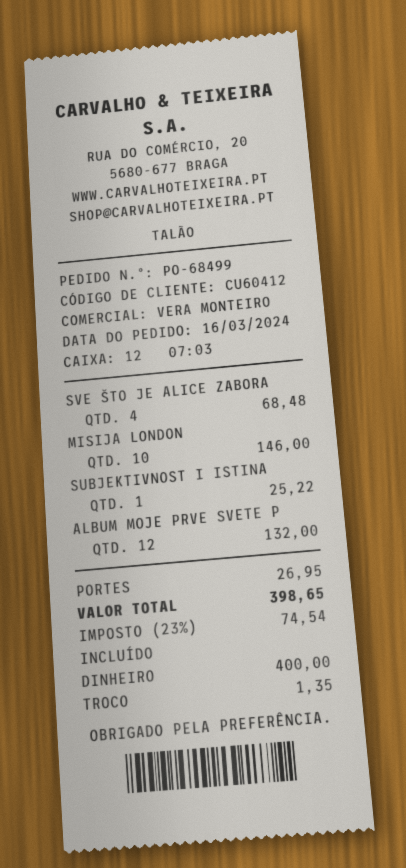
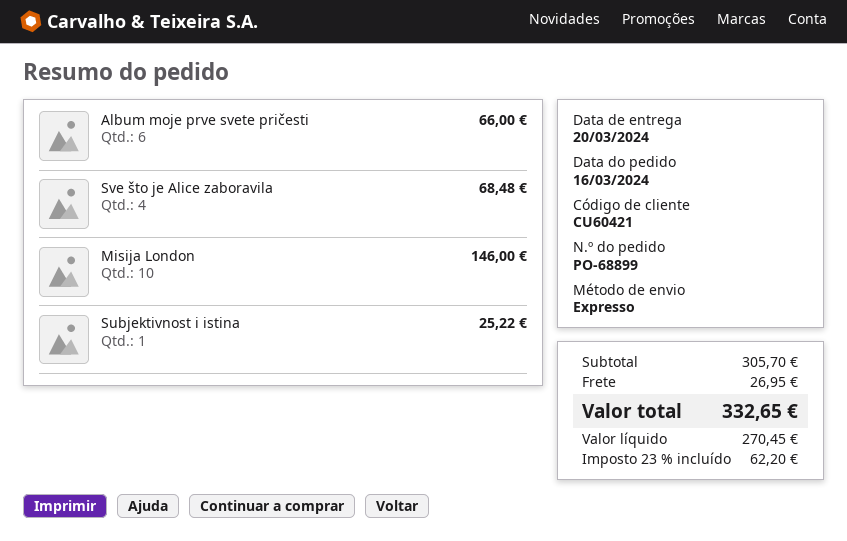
order number: PO-68499 -> PO-68899
customer number: CU60412 -> CU60421
ALBUM MOJE PRVE SVETE P: 12 for 132.00 -> 6 for 66.00
tax: 23% = 74.54 -> 23% = 62.20
total: 398.65 -> 332.65

